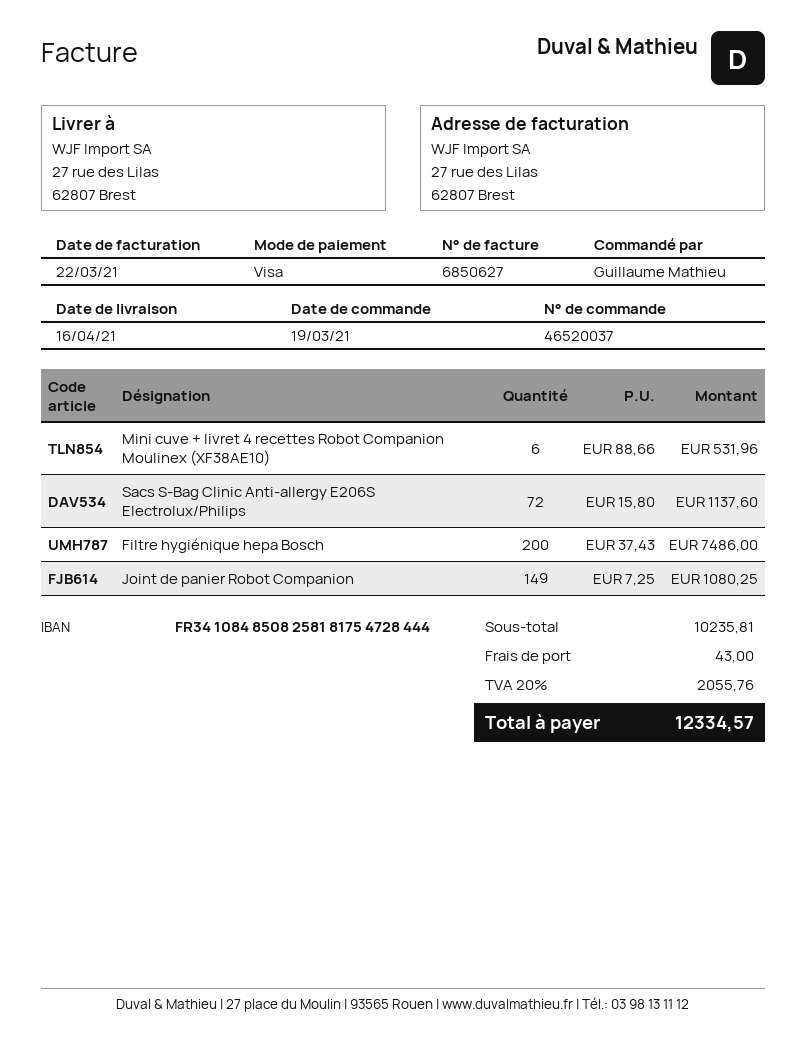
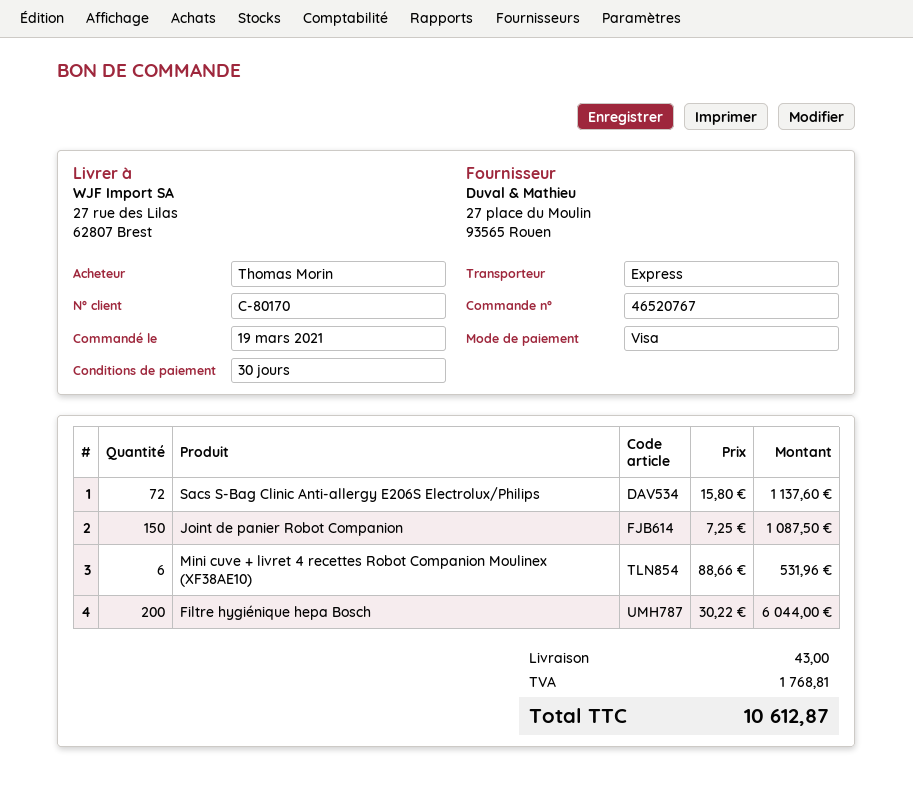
order number: 46520037 -> 46520767
ordered by: Guillaume Mathieu -> Thomas Morin
Filtre hygiénique hepa Bosch: 200 x 37.43 = 7486.00 -> 200 x 30.22 = 6044.00
Joint de panier Robot Companion: 149 x 7.25 = 1080.25 -> 150 x 7.25 = 1087.50
tax: 2055.76 -> 1768.81
total: 12334.57 -> 10612.87

